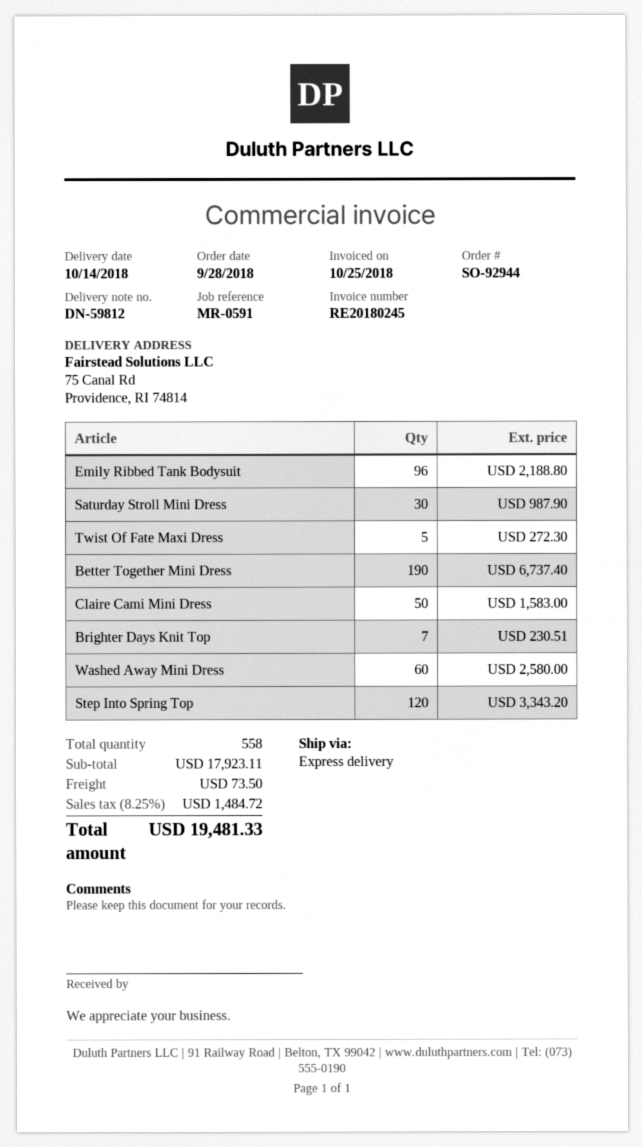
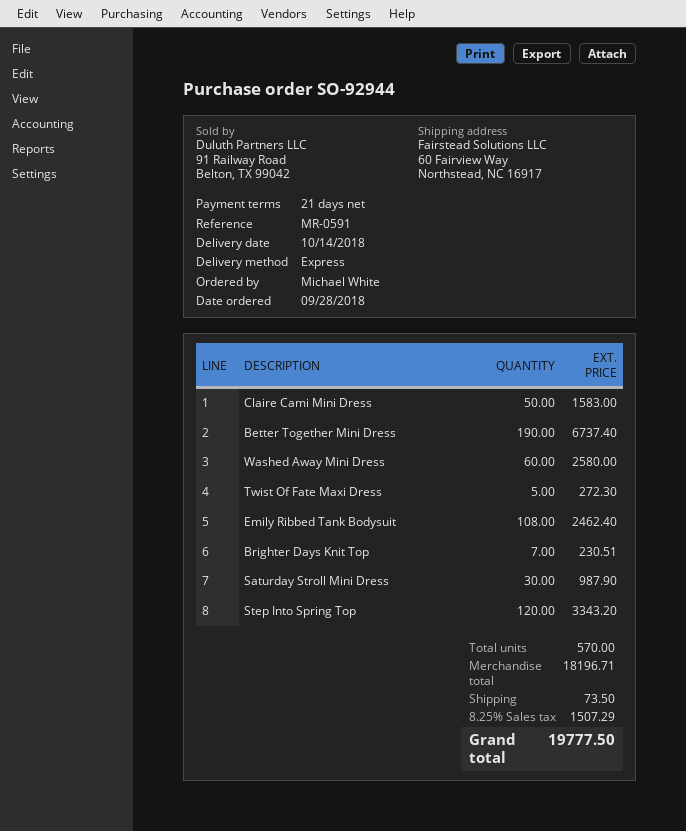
ship to: 75 Canal Rd, Providence, RI 74814 -> 60 Fairview Way, Northstead, NC 16917
Emily Ribbed Tank Bodysuit: 96 for 2188.80 -> 108 for 2462.40
total quantity: 558 -> 570
subtotal: 17923.11 -> 18196.71
tax: 8.25% = 1484.72 -> 8.25% = 1507.29
total: 19481.33 -> 19777.50

